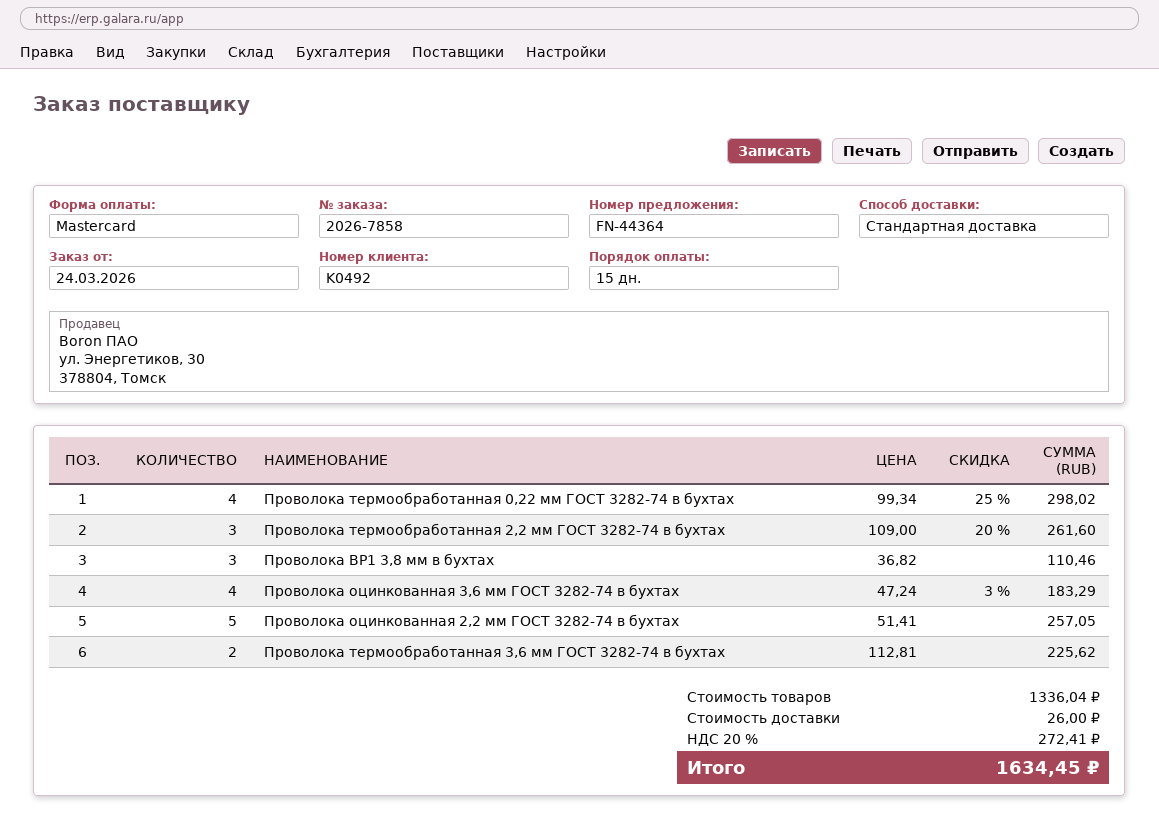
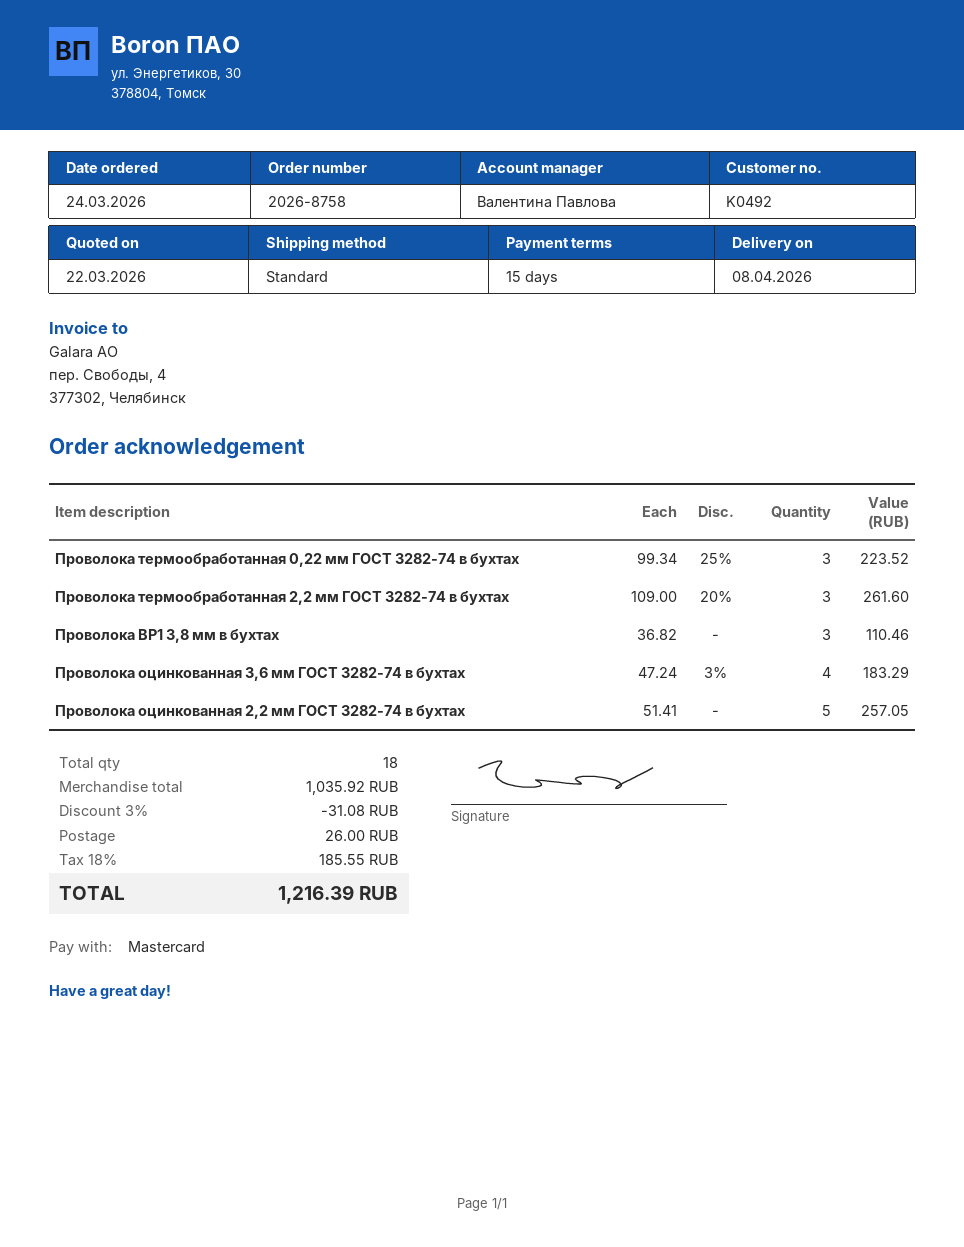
order number: 2026-7858 -> 2026-8758
Проволока термообработанная 0,22 мм ГОСТ 3282-74 в бухтах: 4 x 99.34 - 25% = 298.02 -> 3 x 99.34 - 25% = 223.52
Проволока термообработанная 3,6 мм ГОСТ 3282-74 в бухтах: 2 x 112.81 = 225.62 -> none
subtotal: 1336.04 -> 1035.92
discount: none -> 3% = 31.08
tax: 20% = 272.41 -> 18% = 185.55
total: 1634.45 -> 1216.39

